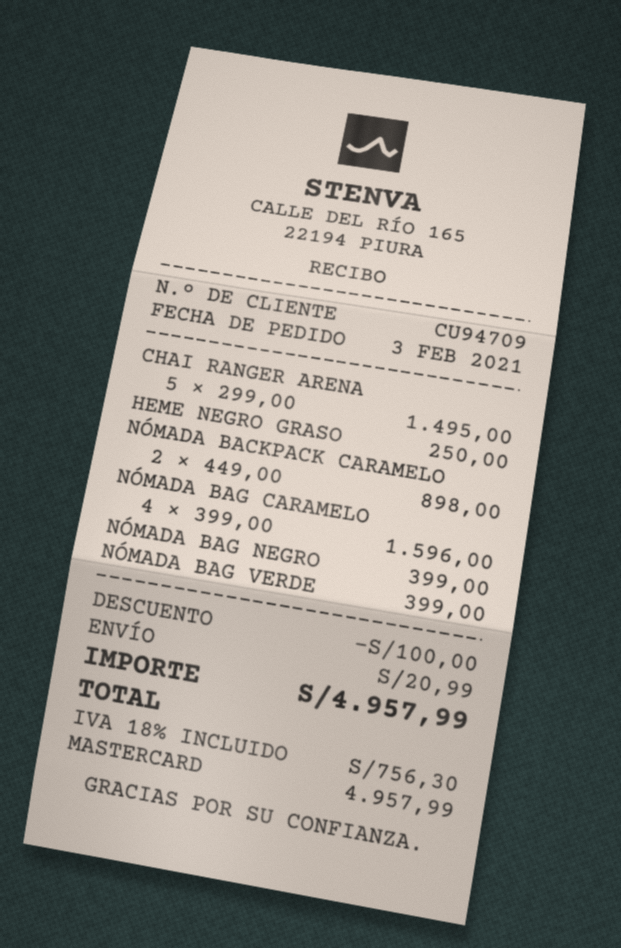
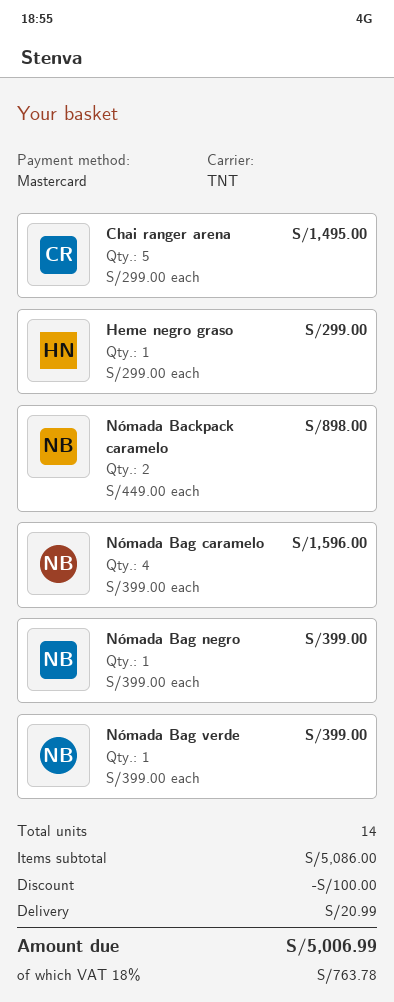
HEME NEGRO GRASO: 1 x 250.00 = 250.00 -> 1 x 299.00 = 299.00
tax: 18% = 756.30 -> 18% = 763.78
total: 4957.99 -> 5006.99

